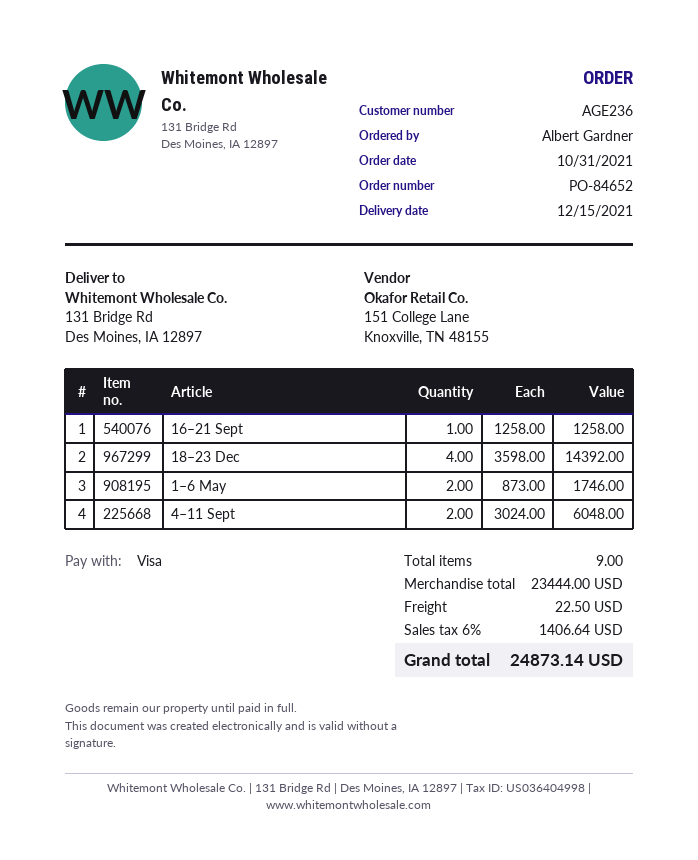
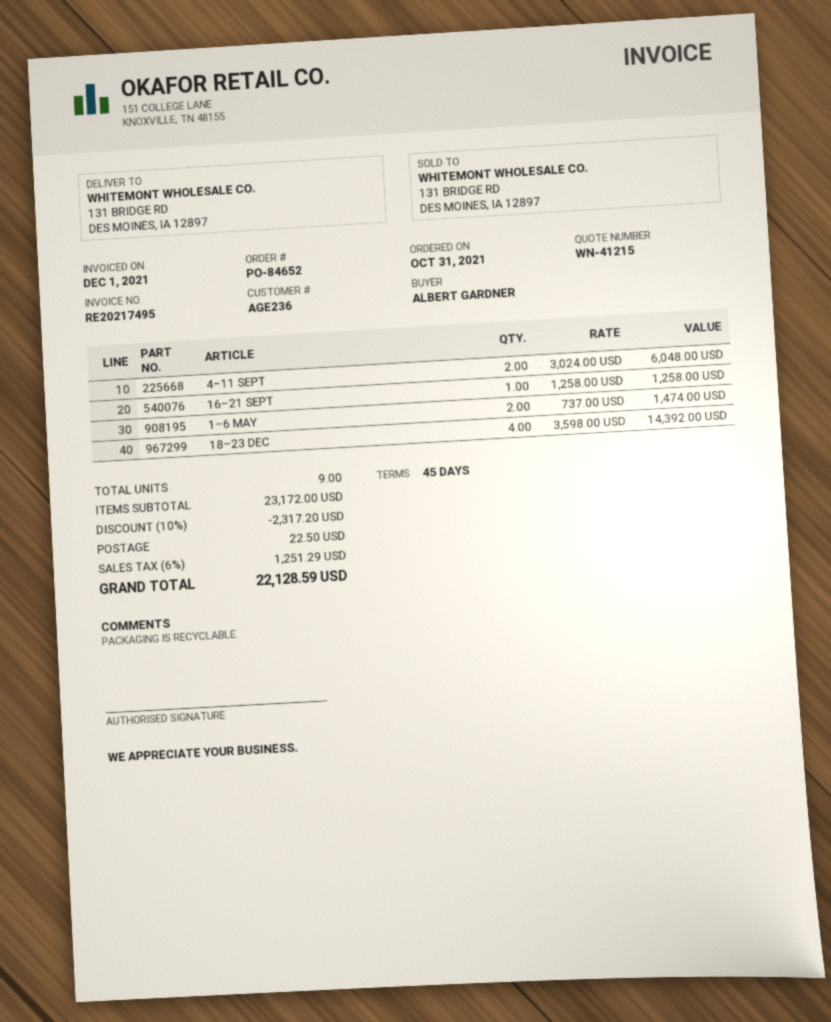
1–6 May: 2 x 873.00 = 1746.00 -> 2 x 737.00 = 1474.00
subtotal: 23444.00 -> 23172.00
discount: none -> 10% = 2317.20
tax: 6% = 1406.64 -> 6% = 1251.29
total: 24873.14 -> 22128.59

